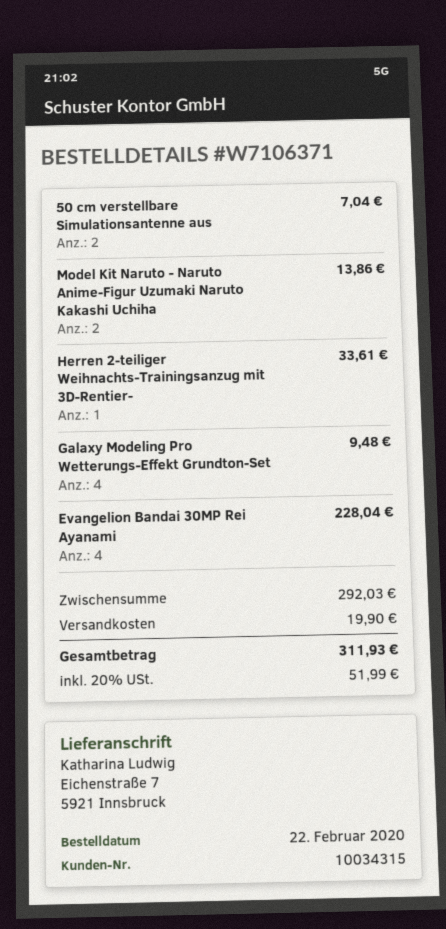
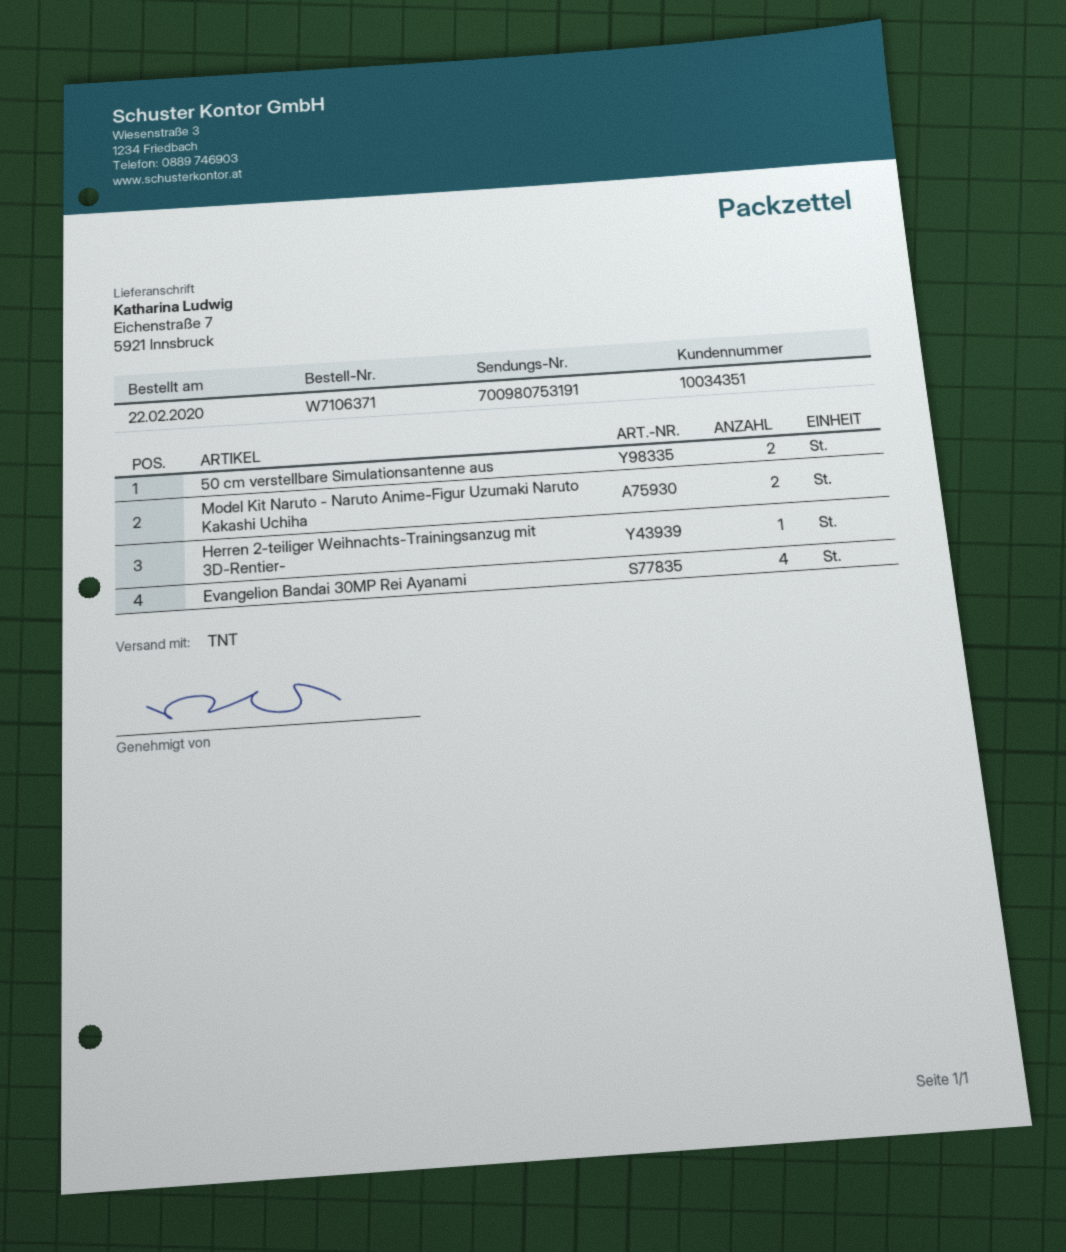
customer number: 10034315 -> 10034351
Galaxy Modeling Pro Wetterungs-Effekt Grundton-Set: 4 -> none

